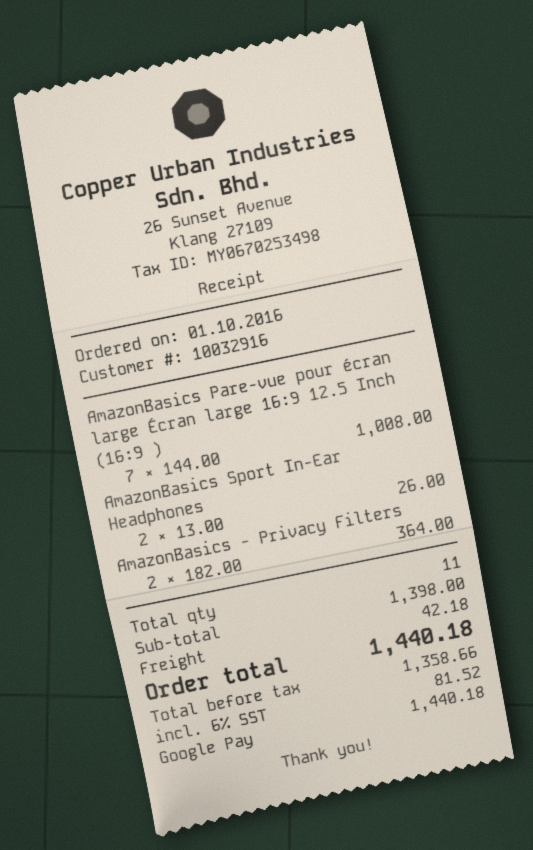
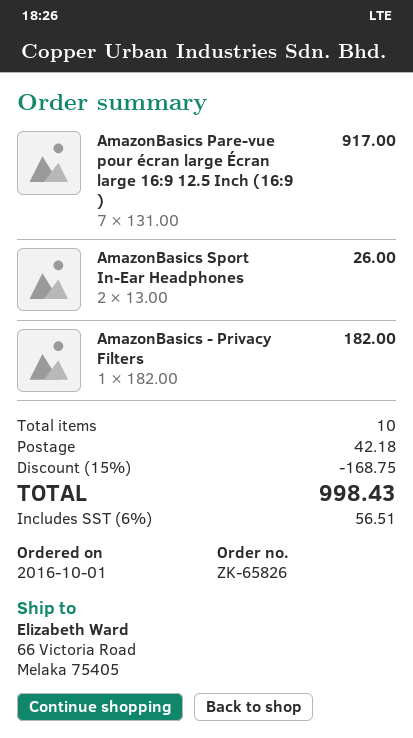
AmazonBasics Pare-vue pour écran large Écran large 16:9 12.5 Inch (16:9 ): 7 x 144.00 = 1008.00 -> 7 x 131.00 = 917.00
AmazonBasics - Privacy Filters: 2 x 182.00 = 364.00 -> 1 x 182.00 = 182.00
total quantity: 11 -> 10
discount: none -> 15% = 168.75
tax: 6% = 81.52 -> 6% = 56.51
total: 1440.18 -> 998.43

